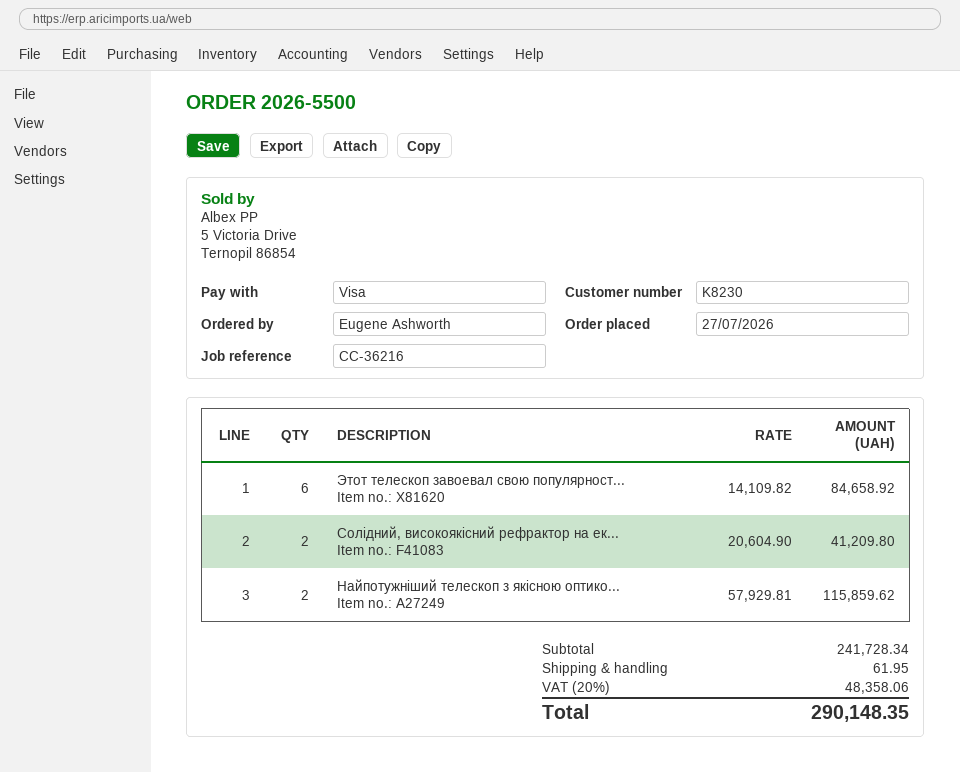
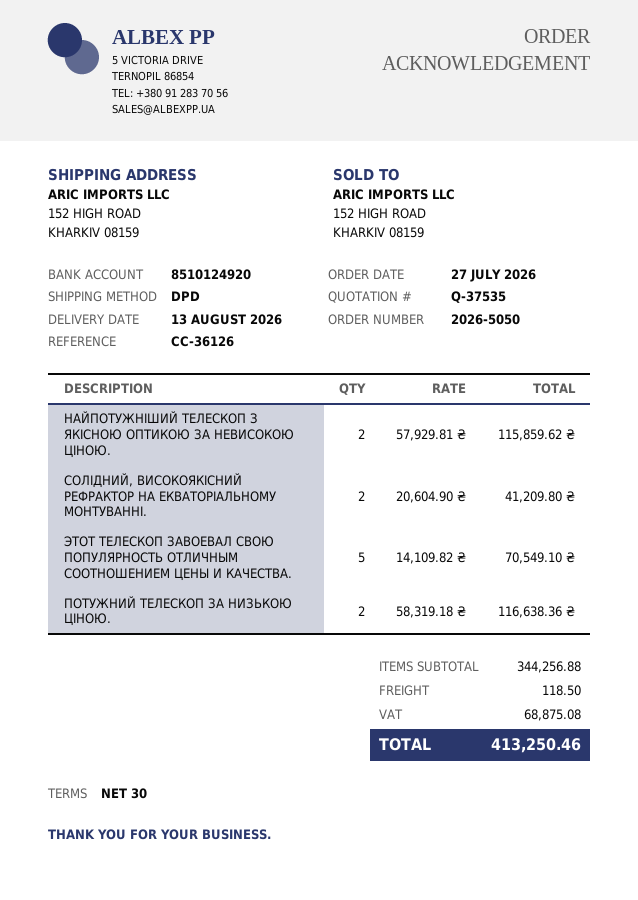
order number: 2026-5500 -> 2026-5050
reference: CC-36216 -> CC-36126
Этот телескоп завоевал свою популярност...: 6 x 14109.82 = 84658.92 -> 5 x 14109.82 = 70549.10
ПОТУЖНИЙ ТЕЛЕСКОП ЗА НИЗЬКОЮ ЦІНОЮ.: none -> 2 x 58319.18 = 116638.36
subtotal: 241728.34 -> 344256.88
shipping: 61.95 -> 118.50
tax: 48358.06 -> 68875.08
total: 290148.35 -> 413250.46

